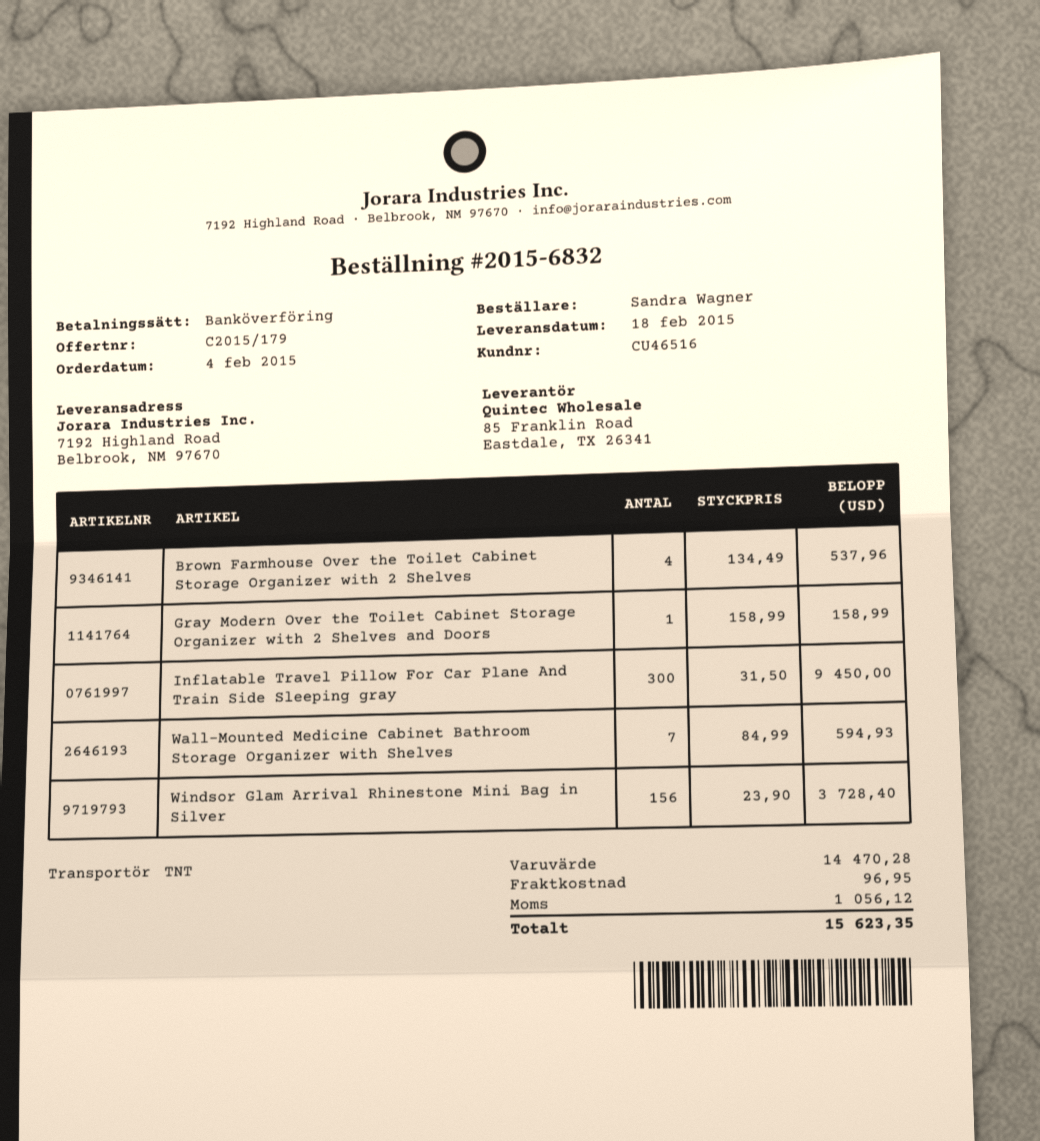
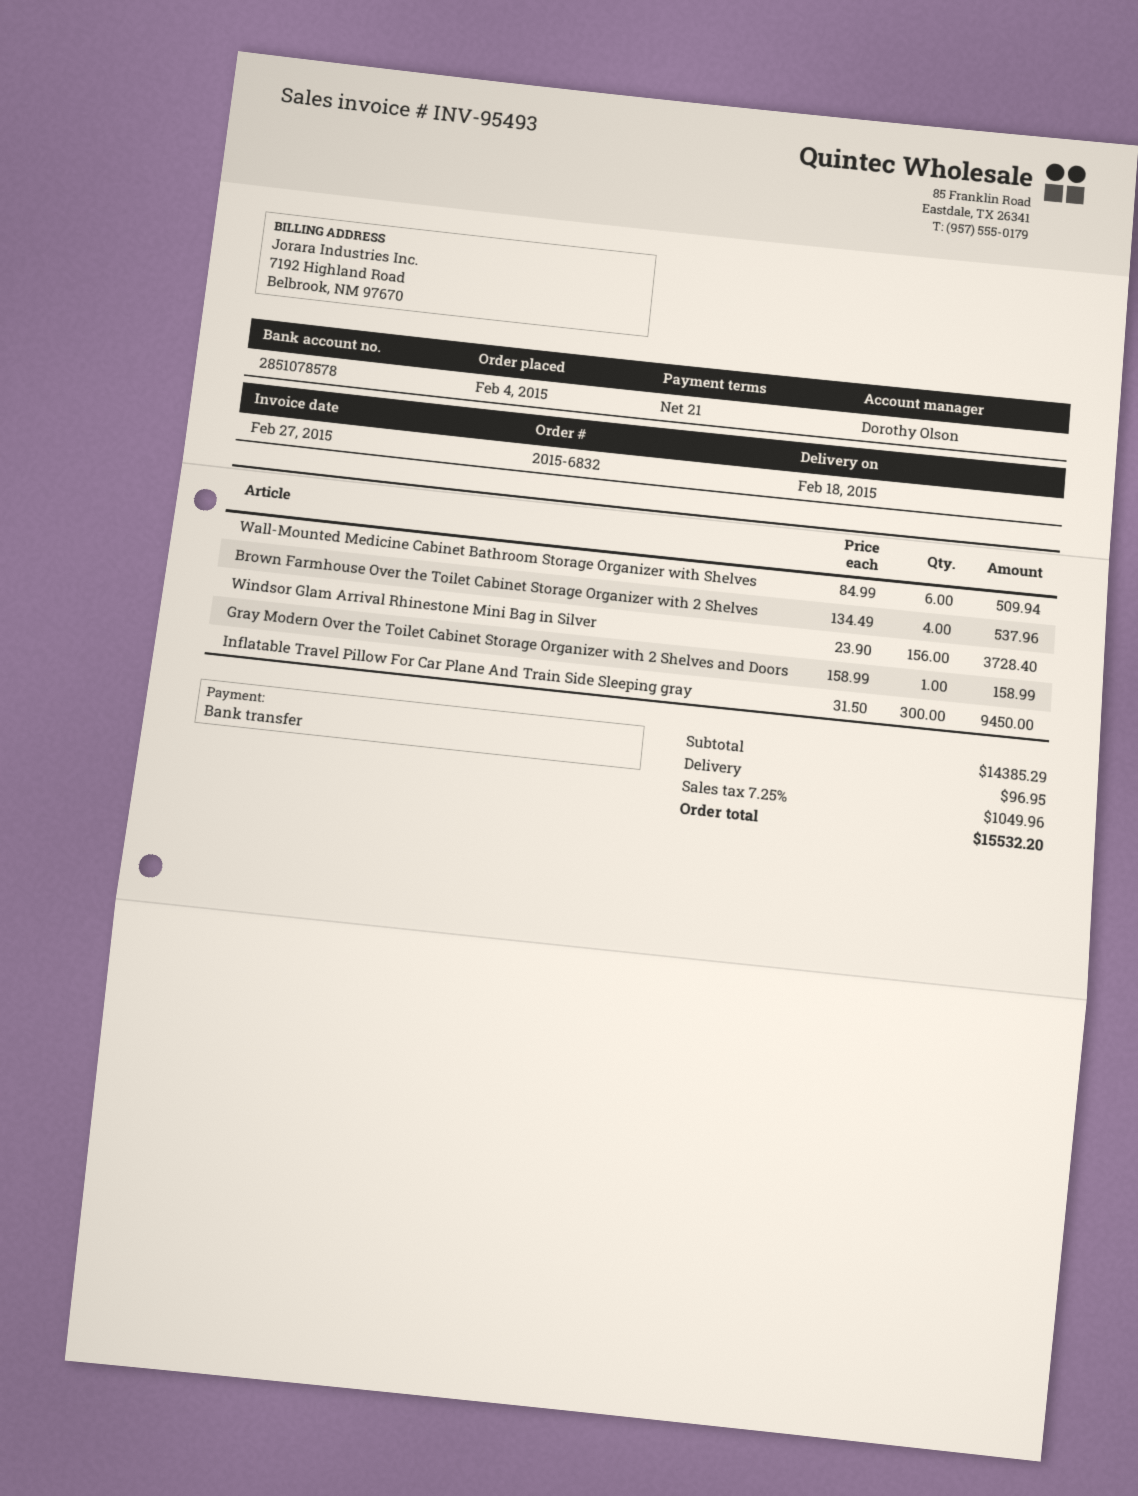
Wall-Mounted Medicine Cabinet Bathroom Storage Organizer with Shelves: 7 x 84.99 = 594.93 -> 6 x 84.99 = 509.94
subtotal: 14470.28 -> 14385.29
tax: 1056.12 -> 1049.96
total: 15623.35 -> 15532.20

